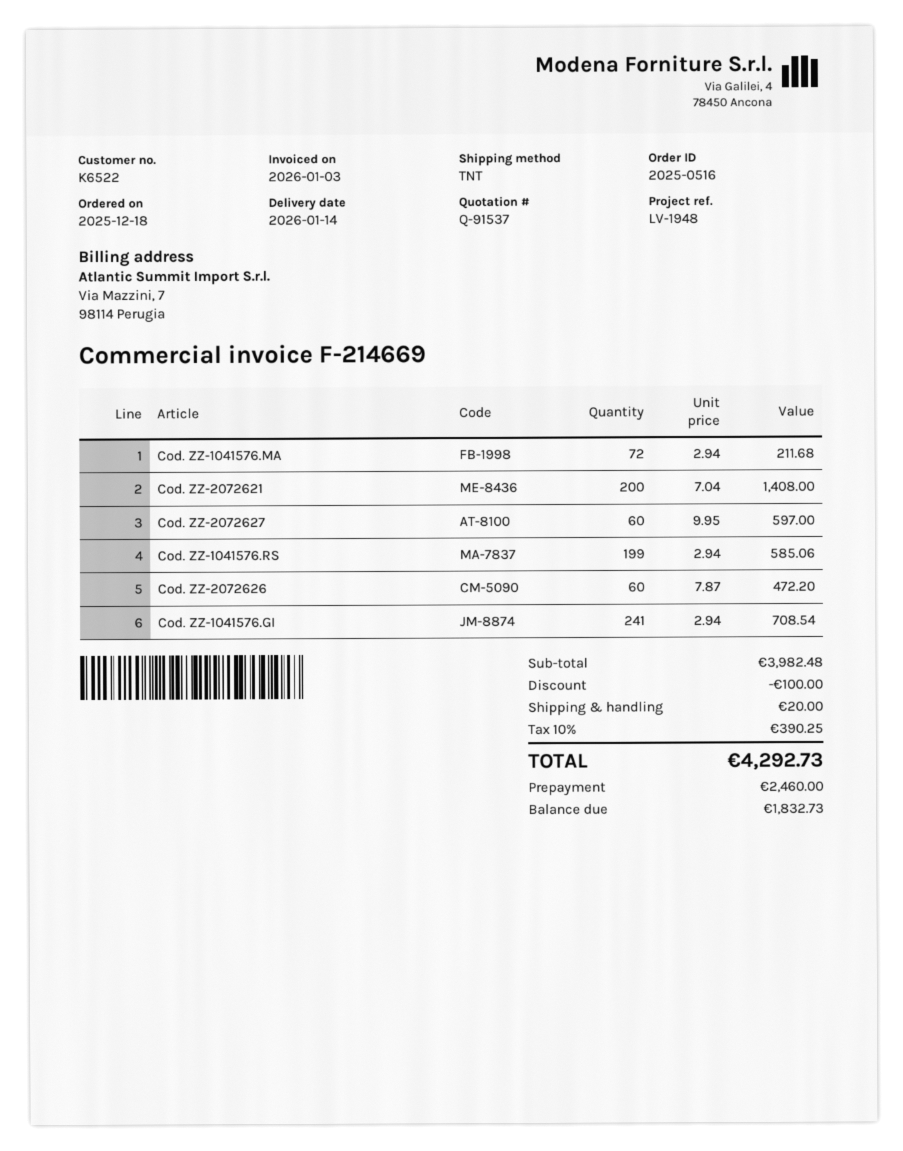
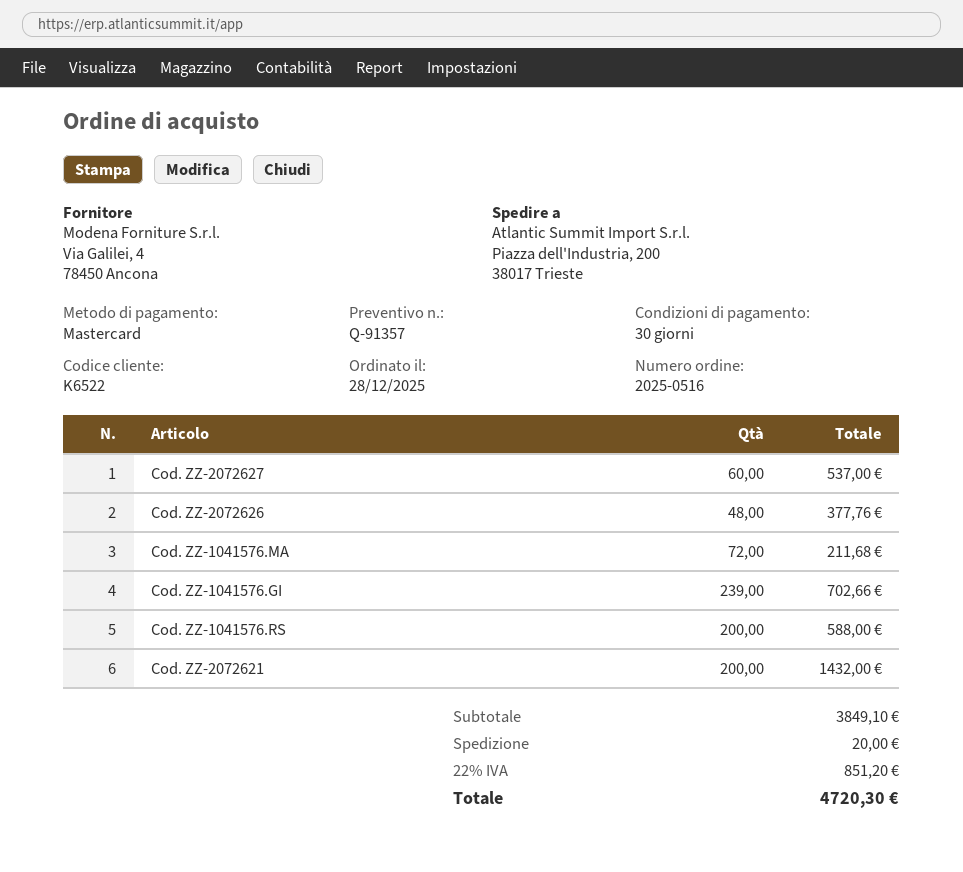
quote number: Q-91537 -> Q-91357
order date: 2025-12-18 -> 2025-12-28
Cod. ZZ-2072621: 200 for 1408.00 -> 200 for 1432.00
Cod. ZZ-2072627: 60 for 597.00 -> 60 for 537.00
Cod. ZZ-1041576.RS: 199 for 585.06 -> 200 for 588.00
Cod. ZZ-2072626: 60 for 472.20 -> 48 for 377.76
Cod. ZZ-1041576.GI: 241 for 708.54 -> 239 for 702.66
subtotal: 3982.48 -> 3849.10
discount: 100.00 -> none
tax: 10% = 390.25 -> 22% = 851.20
total: 4292.73 -> 4720.30

